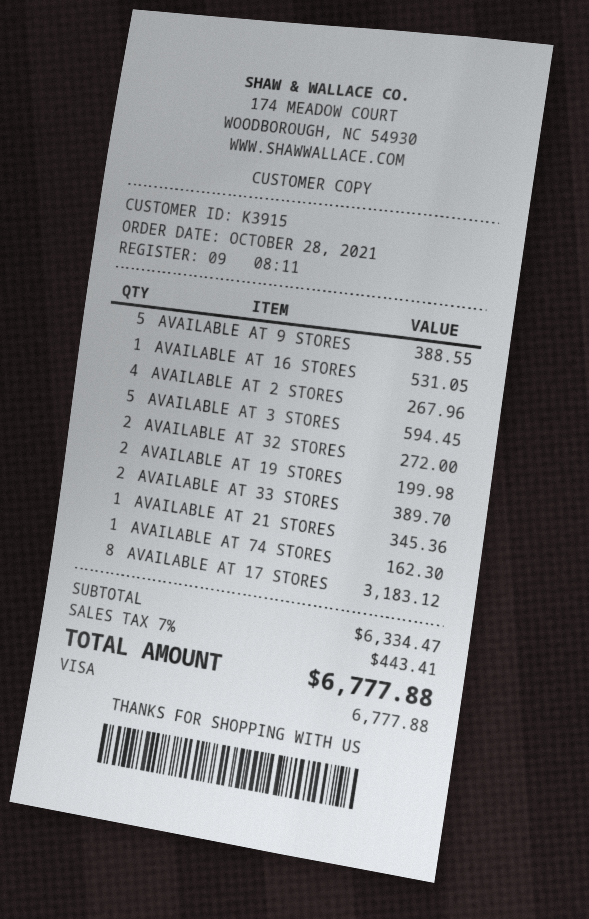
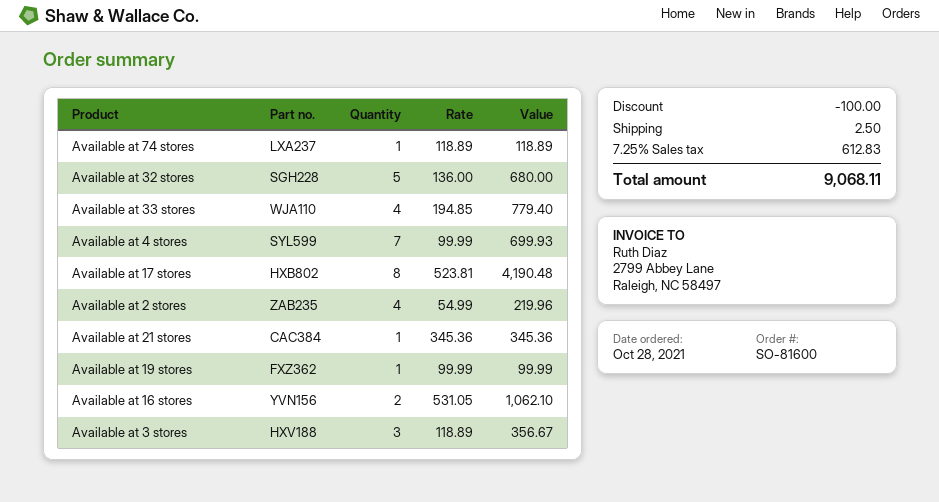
AVAILABLE AT 9 STORES: 5 for 388.55 -> none
AVAILABLE AT 16 STORES: 1 for 531.05 -> 2 for 1062.10
AVAILABLE AT 2 STORES: 4 for 267.96 -> 4 for 219.96
AVAILABLE AT 3 STORES: 5 for 594.45 -> 3 for 356.67
AVAILABLE AT 32 STORES: 2 for 272.00 -> 5 for 680.00
AVAILABLE AT 19 STORES: 2 for 199.98 -> 1 for 99.99
AVAILABLE AT 33 STORES: 2 for 389.70 -> 4 for 779.40
AVAILABLE AT 74 STORES: 1 for 162.30 -> 1 for 118.89
AVAILABLE AT 17 STORES: 8 for 3183.12 -> 8 for 4190.48
Available at 4 stores: none -> 7 for 699.93
discount: none -> 100.00
shipping: none -> 2.50
tax: 7% = 443.41 -> 7.25% = 612.83
total: 6777.88 -> 9068.11

